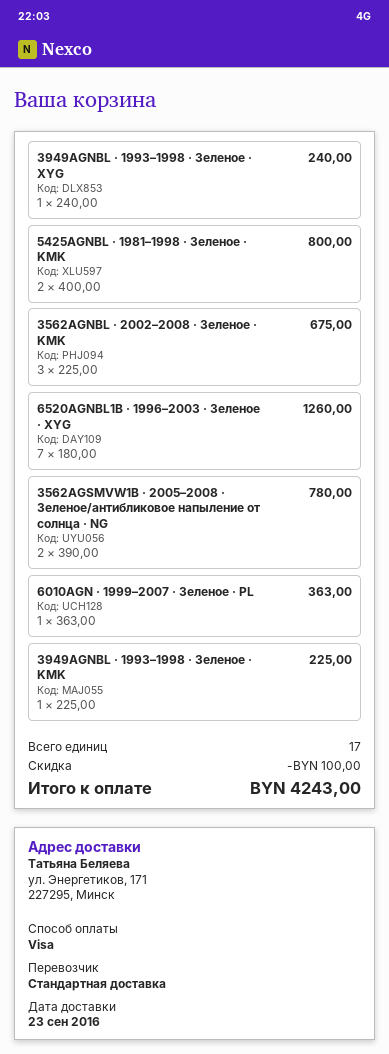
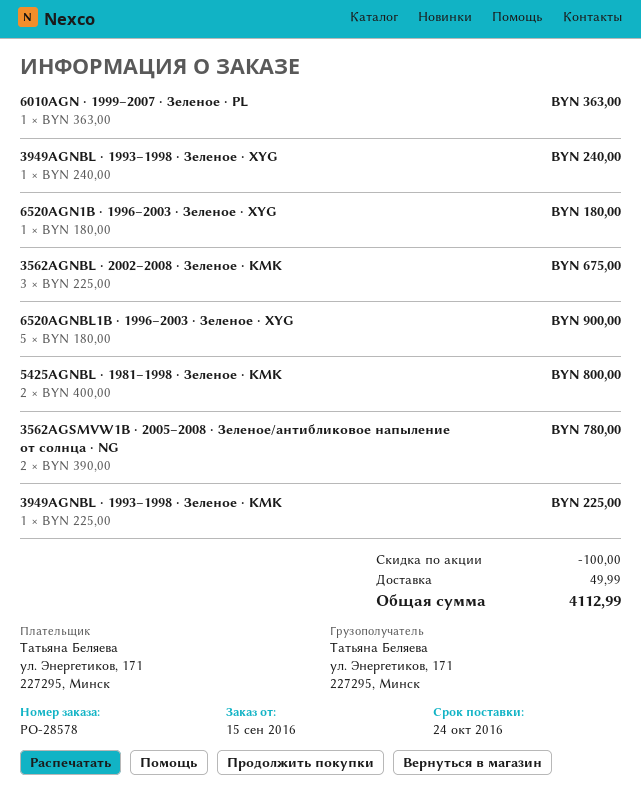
delivery date: 2016-09-23 -> 2016-10-24
6520AGNBL1B · 1996–2003 · Зеленое · XYG: 7 x 180.00 = 1260.00 -> 5 x 180.00 = 900.00
6520AGN1B · 1996–2003 · Зеленое · XYG: none -> 1 x 180.00 = 180.00
shipping: none -> 49.99
total: 4243.00 -> 4112.99

